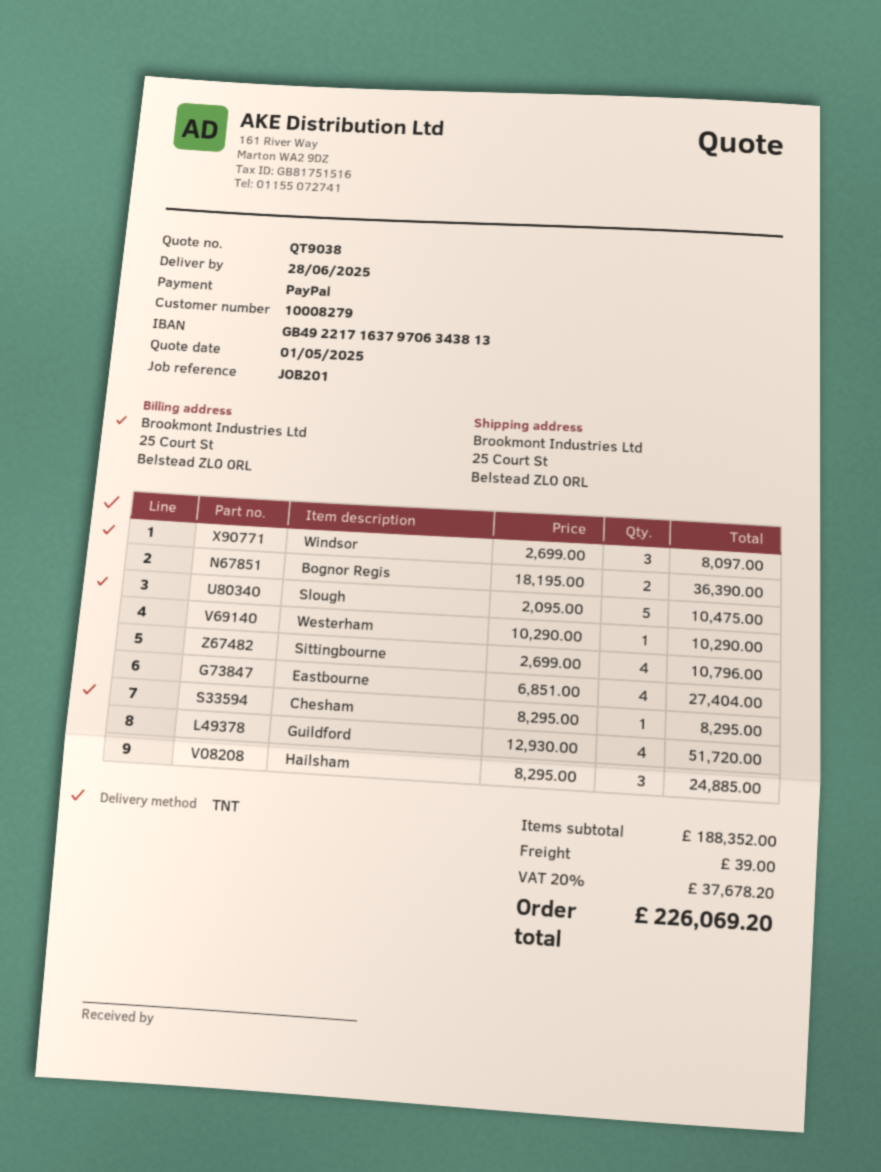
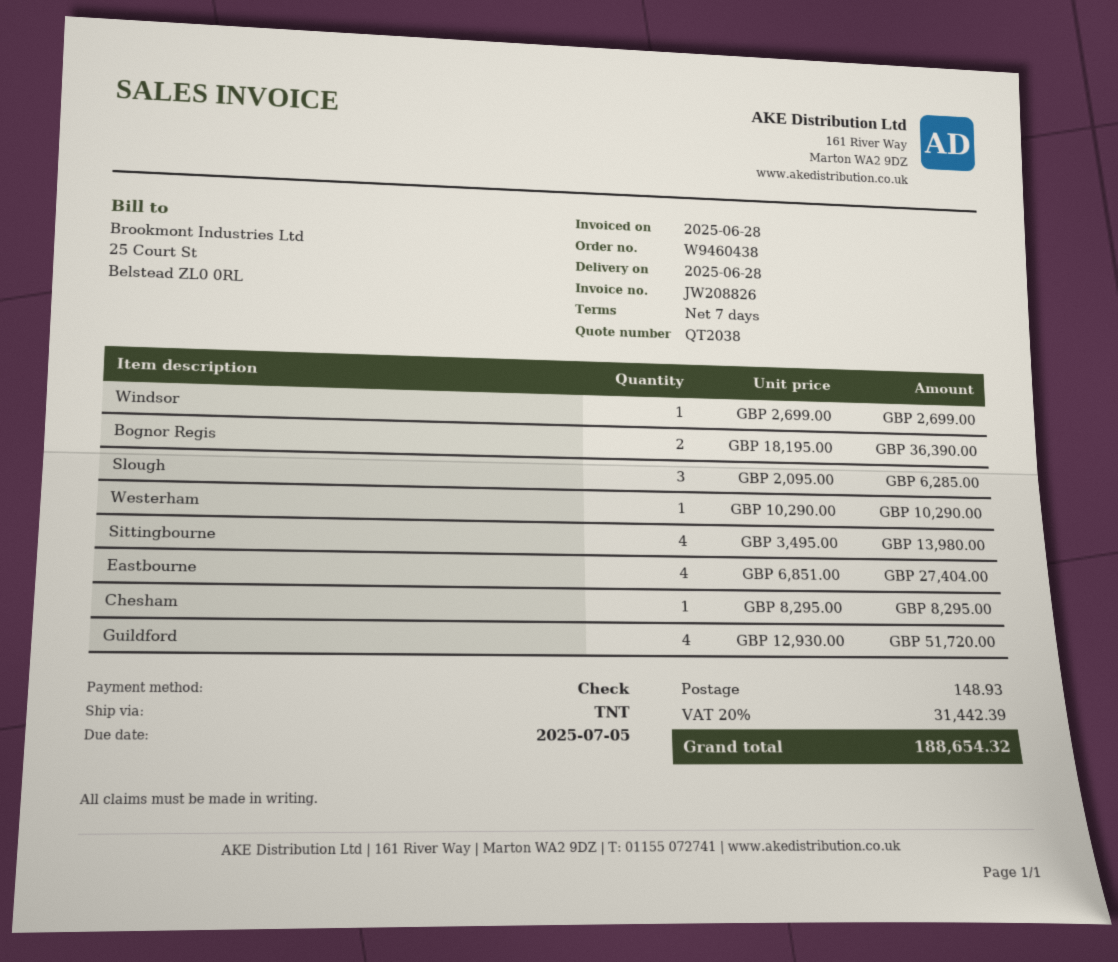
quote number: QT9038 -> QT2038
payment method: PayPal -> cheque
Windsor: 3 x 2699.00 = 8097.00 -> 1 x 2699.00 = 2699.00
Slough: 5 x 2095.00 = 10475.00 -> 3 x 2095.00 = 6285.00
Sittingbourne: 4 x 2699.00 = 10796.00 -> 4 x 3495.00 = 13980.00
Hailsham: 3 x 8295.00 = 24885.00 -> none
shipping: 39.00 -> 148.93
tax: 20% = 37678.20 -> 20% = 31442.39
total: 226069.20 -> 188654.32

